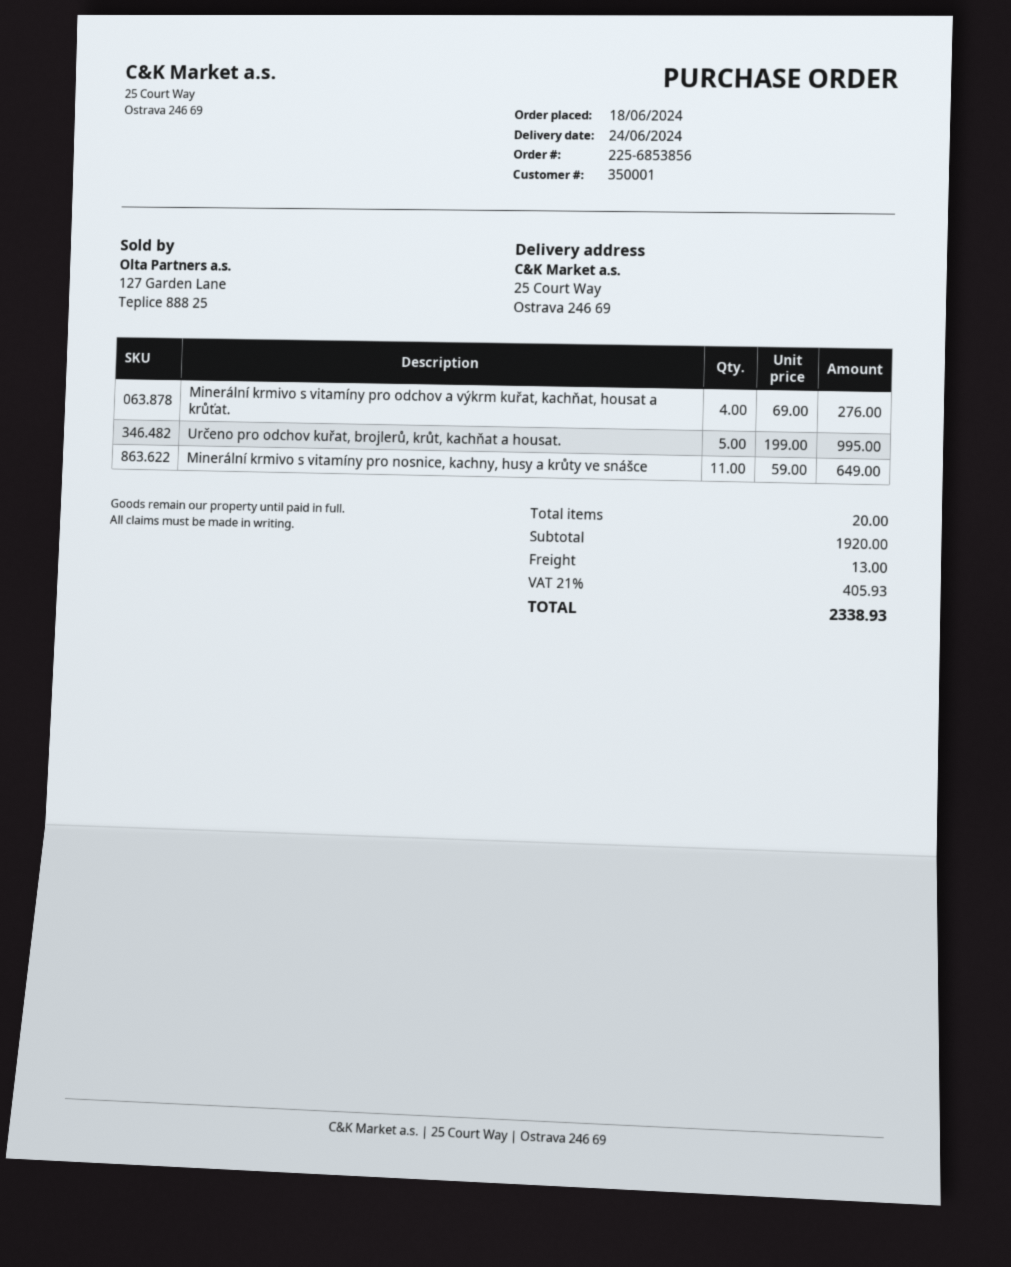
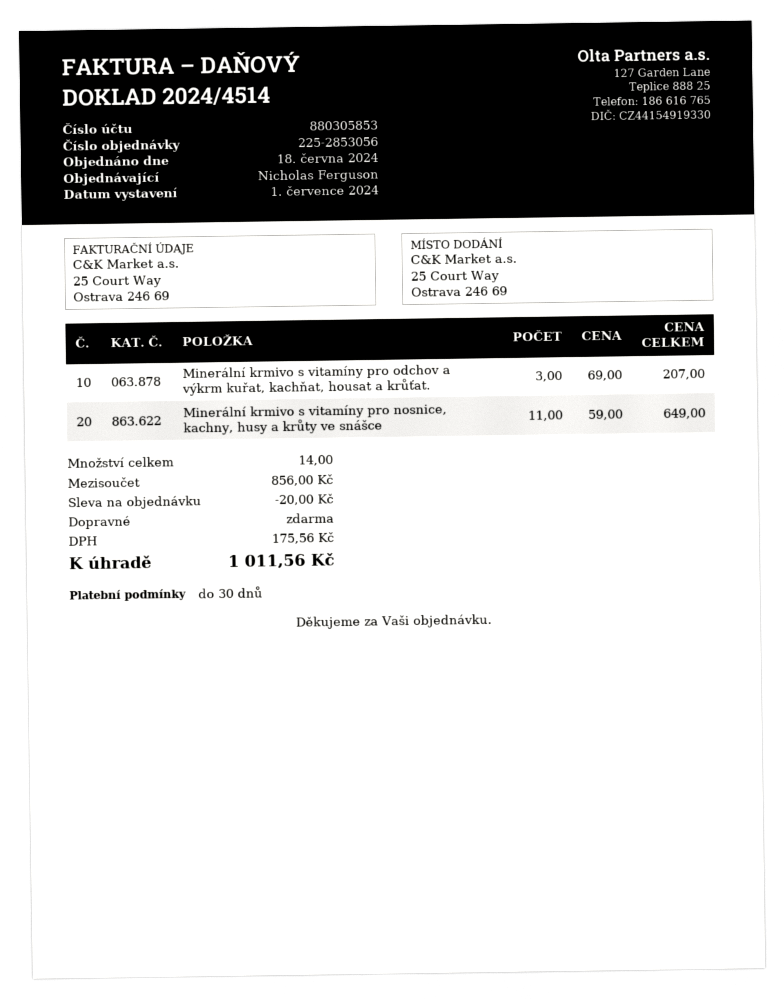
order number: 225-6853856 -> 225-2853056
Minerální krmivo s vitamíny pro odchov a výkrm kuřat, kachňat, housat a krůťat.: 4 x 69.00 = 276.00 -> 3 x 69.00 = 207.00
Určeno pro odchov kuřat, brojlerů, krůt, kachňat a housat.: 5 x 199.00 = 995.00 -> none
total quantity: 20 -> 14
subtotal: 1920.00 -> 856.00
discount: none -> 20.00
shipping: 13.00 -> 0.00
tax: 405.93 -> 175.56
total: 2338.93 -> 1011.56

